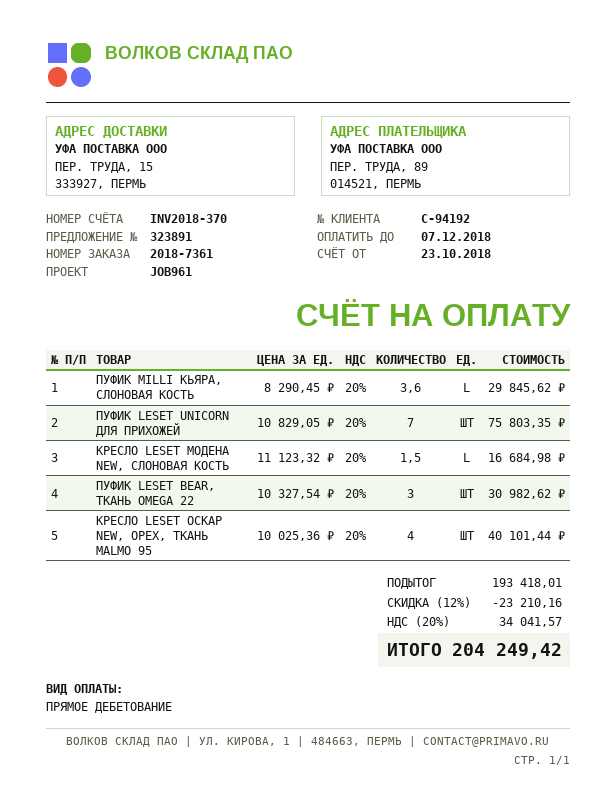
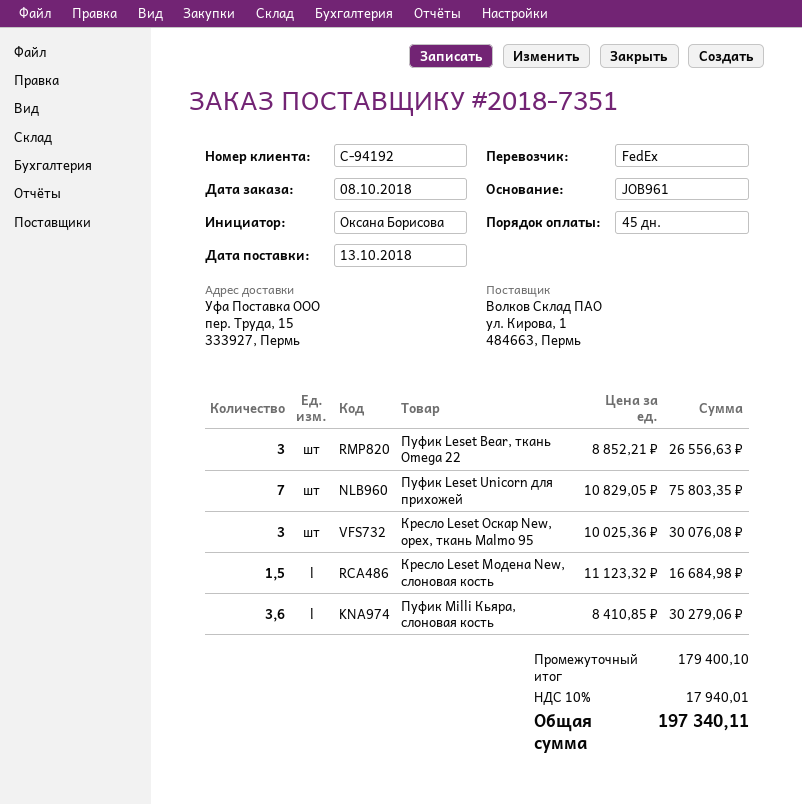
order number: 2018-7361 -> 2018-7351
ПУФИК MILLI КЬЯРА, СЛОНОВАЯ КОСТЬ: 3.6 x 8290.45 = 29845.62 -> 3.6 x 8410.85 = 30279.06
ПУФИК LESET BEAR, ТКАНЬ OMEGA 22: 3 x 10327.54 = 30982.62 -> 3 x 8852.21 = 26556.63
КРЕСЛО LESET ОСКАР NEW, ОРЕХ, ТКАНЬ MALMO 95: 4 x 10025.36 = 40101.44 -> 3 x 10025.36 = 30076.08
subtotal: 193418.01 -> 179400.10
discount: 12% = 23210.16 -> none
tax: 20% = 34041.57 -> 10% = 17940.01
total: 204249.42 -> 197340.11

